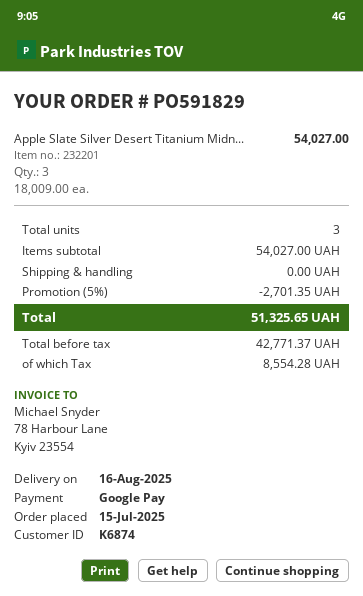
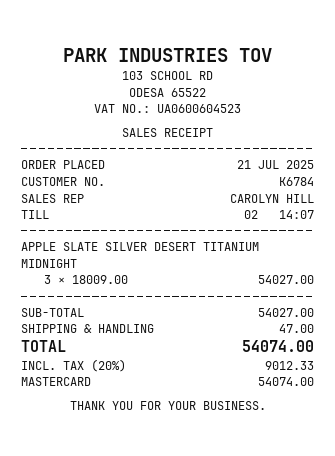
order date: 2025-07-15 -> 2025-07-21
customer number: K6874 -> K6784
payment method: Google Pay -> Mastercard
discount: 5% = 2701.35 -> none
shipping: 0.00 -> 47.00
tax: 8554.28 -> 9012.33
total: 51325.65 -> 54074.00

